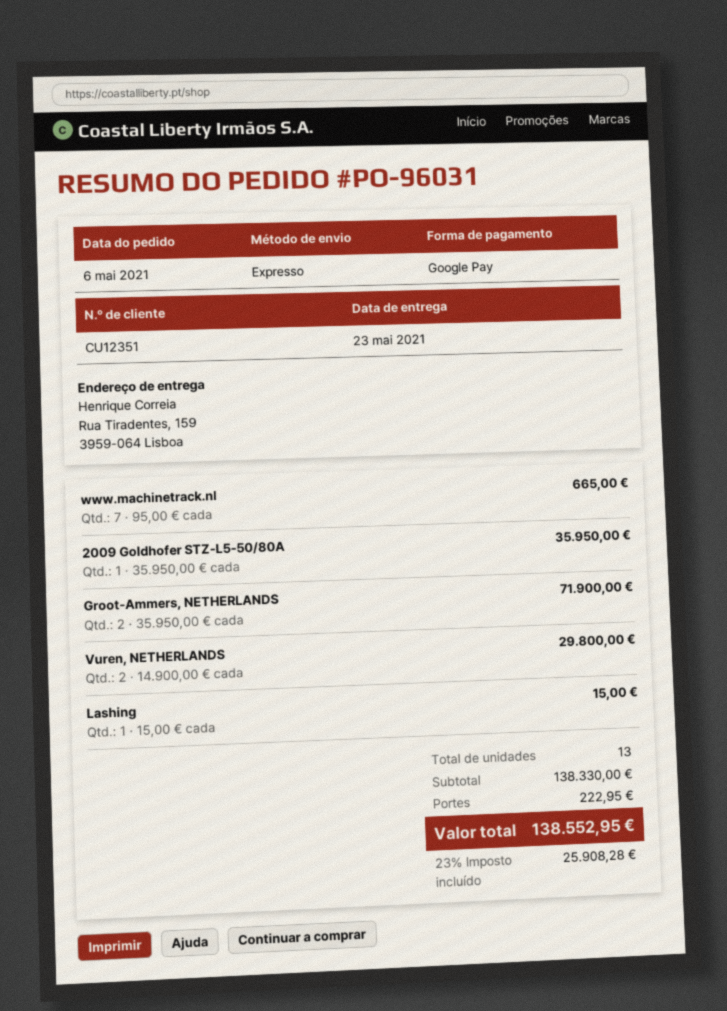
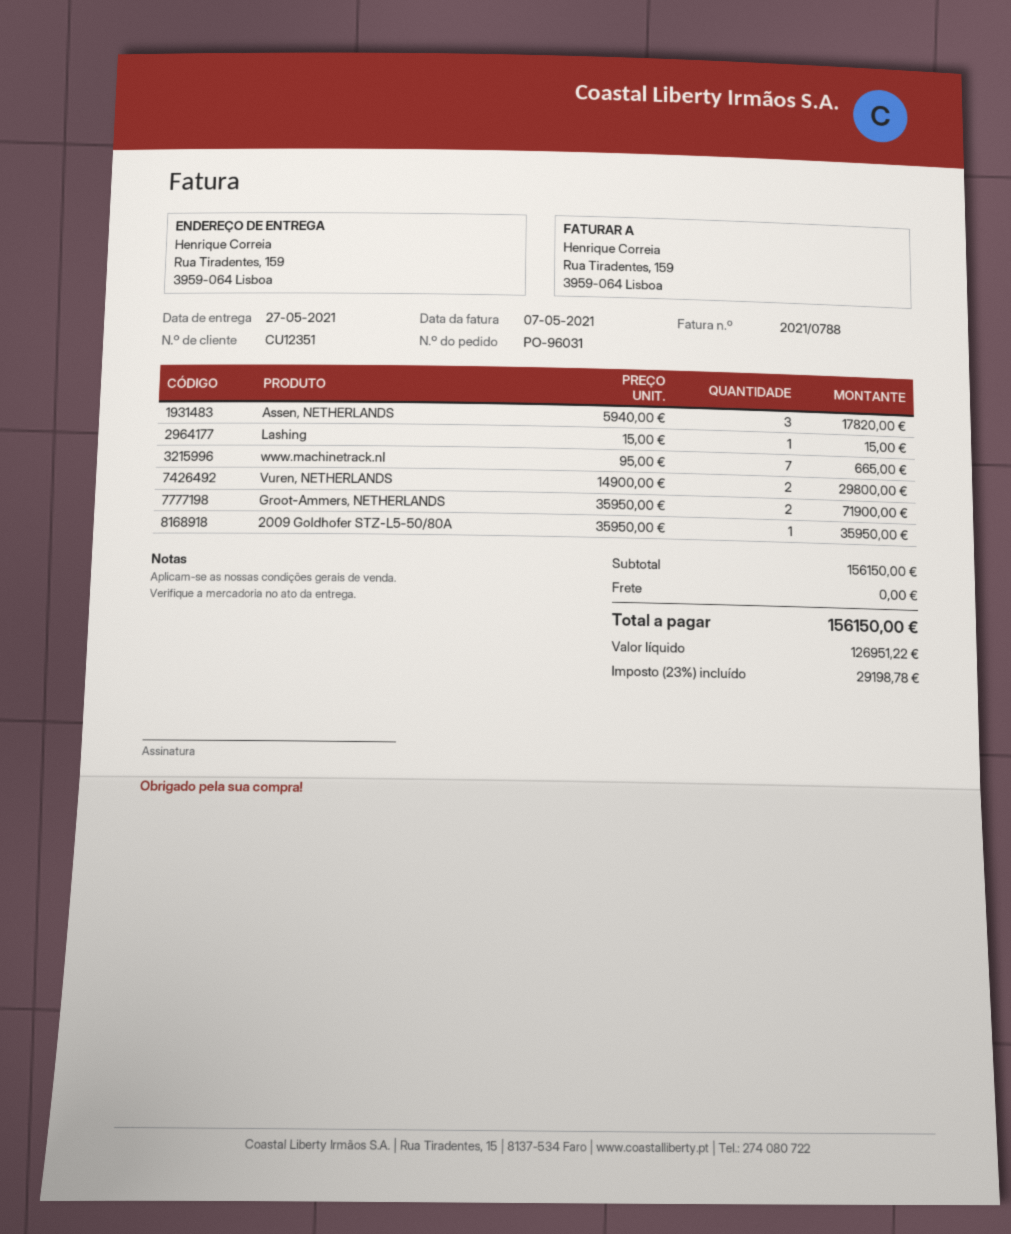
delivery date: 2021-05-23 -> 2021-05-27
Assen, NETHERLANDS: none -> 3 x 5940.00 = 17820.00
subtotal: 138330.00 -> 156150.00
shipping: 222.95 -> 0.00
tax: 23% = 25908.28 -> 23% = 29198.78
total: 138552.95 -> 156150.00

